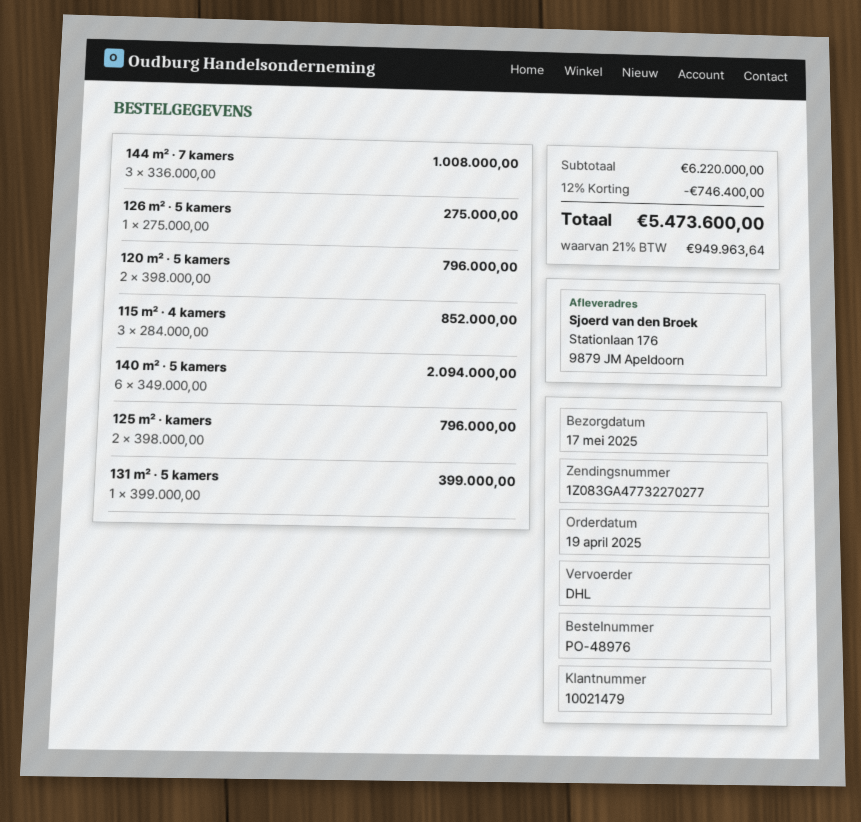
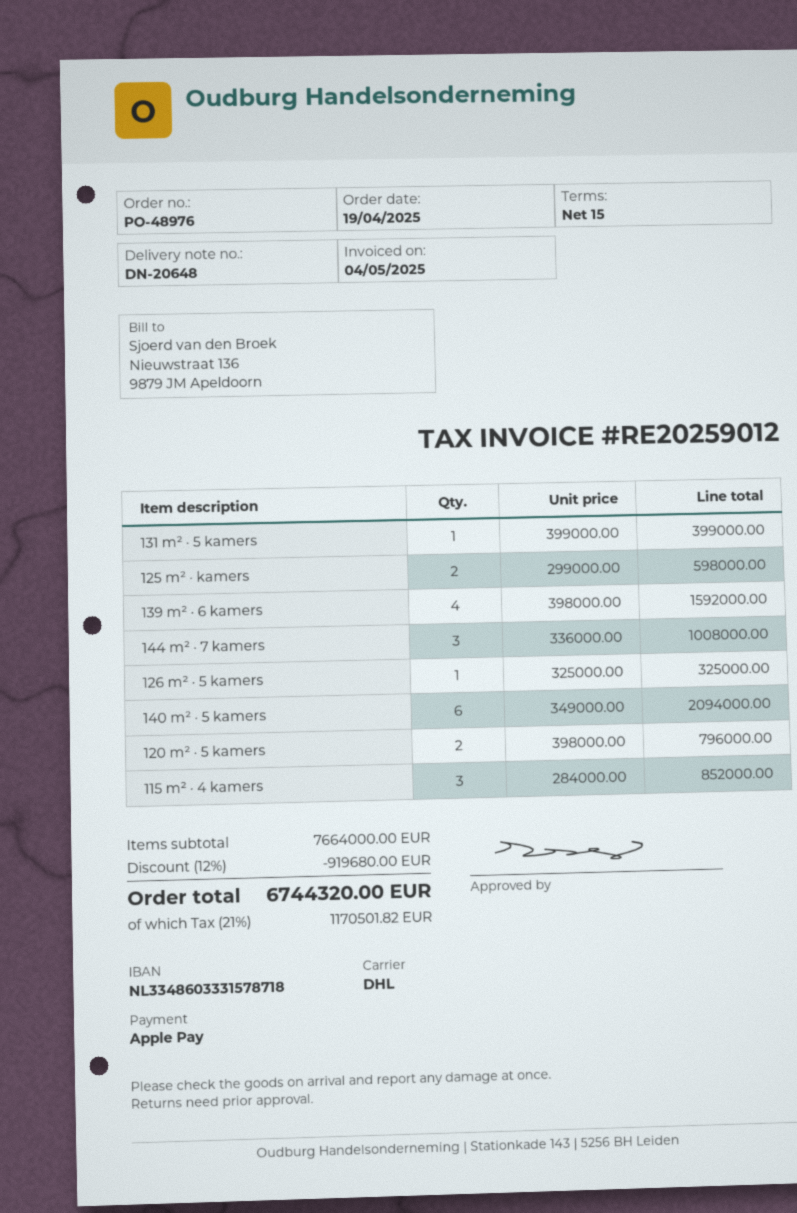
126 m² · 5 kamers: 1 x 275000.00 = 275000.00 -> 1 x 325000.00 = 325000.00
125 m² · kamers: 2 x 398000.00 = 796000.00 -> 2 x 299000.00 = 598000.00
139 m² · 6 kamers: none -> 4 x 398000.00 = 1592000.00
subtotal: 6220000.00 -> 7664000.00
discount: 12% = 746400.00 -> 12% = 919680.00
tax: 21% = 949963.64 -> 21% = 1170501.82
total: 5473600.00 -> 6744320.00

